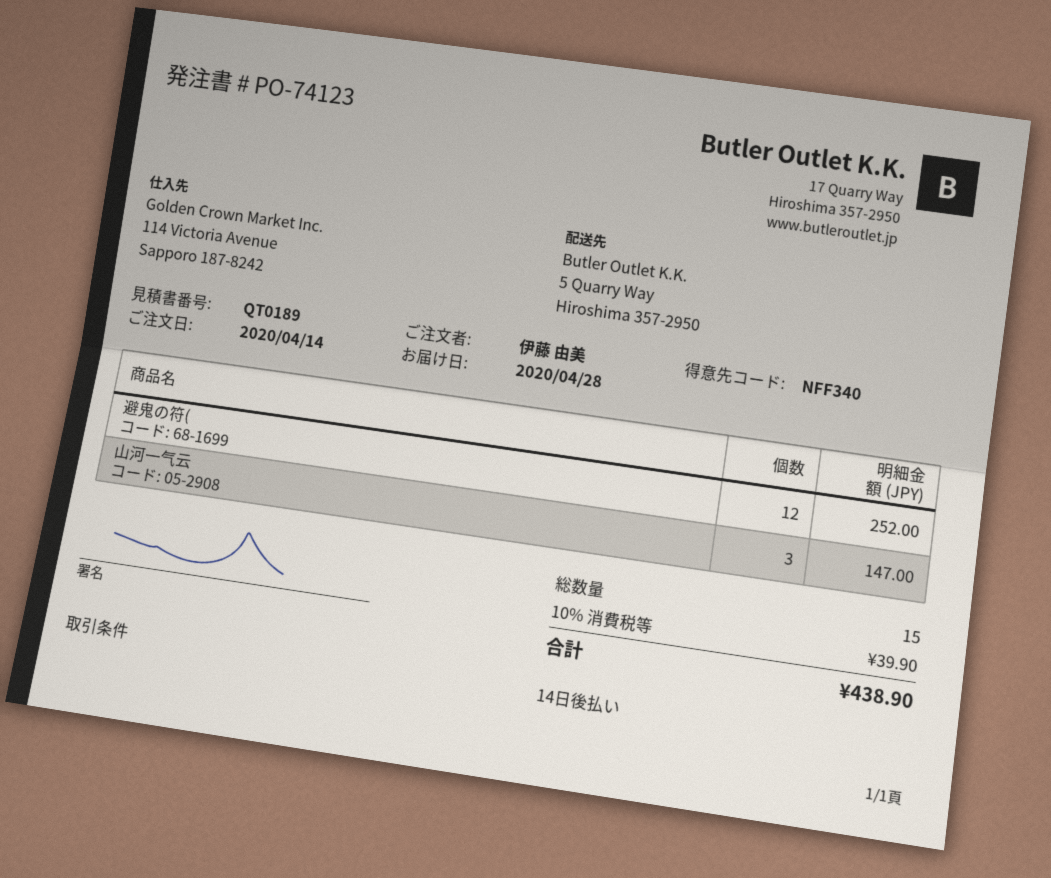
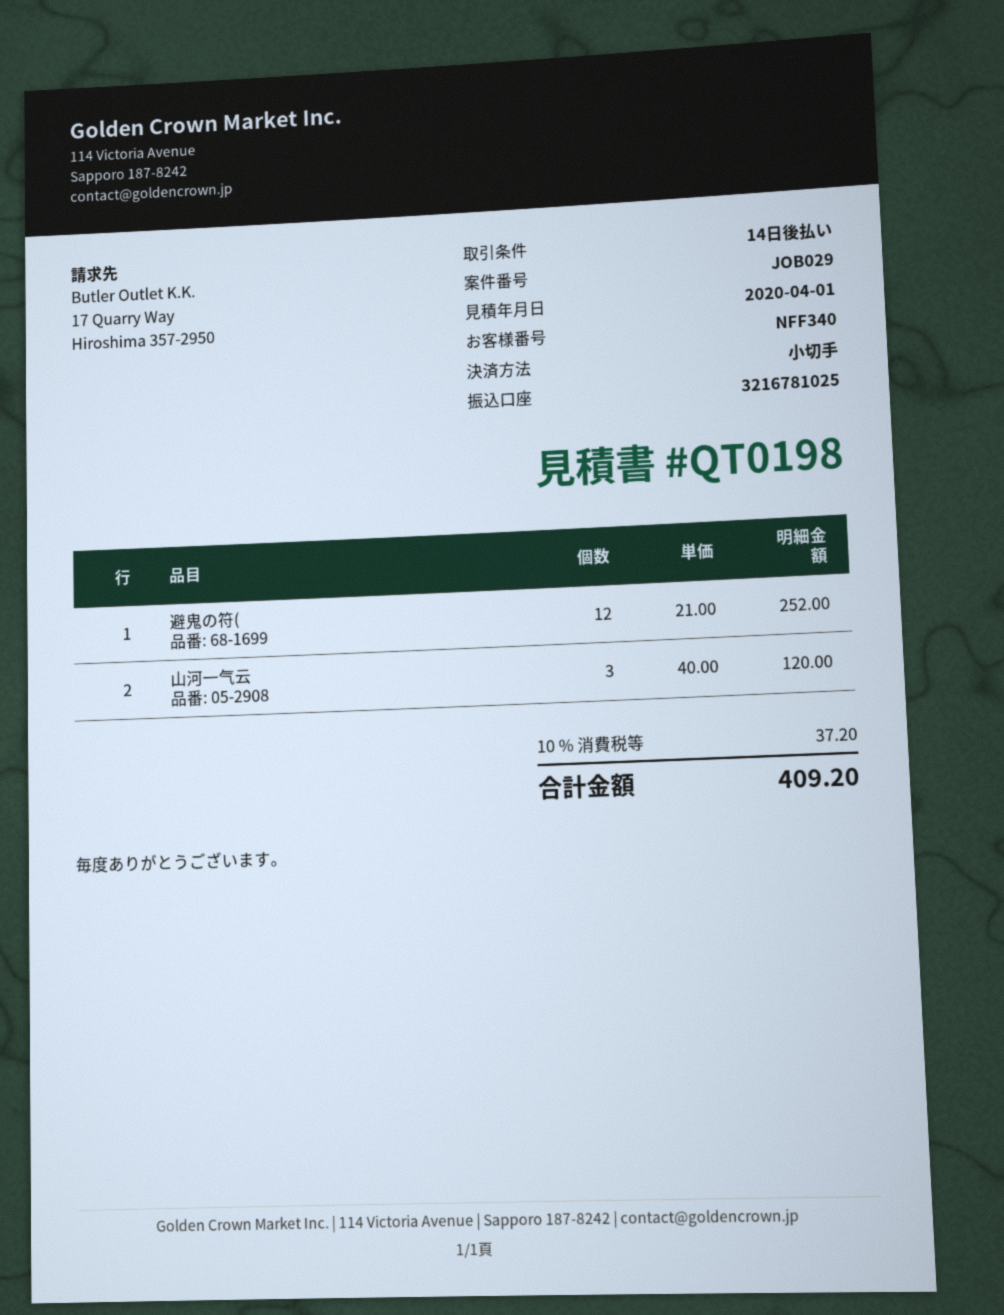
quote number: QT0189 -> QT0198
山河一气云: 3 for 147.00 -> 3 for 120.00
tax: 10% = 39.90 -> 10% = 37.20
total: 438.90 -> 409.20

